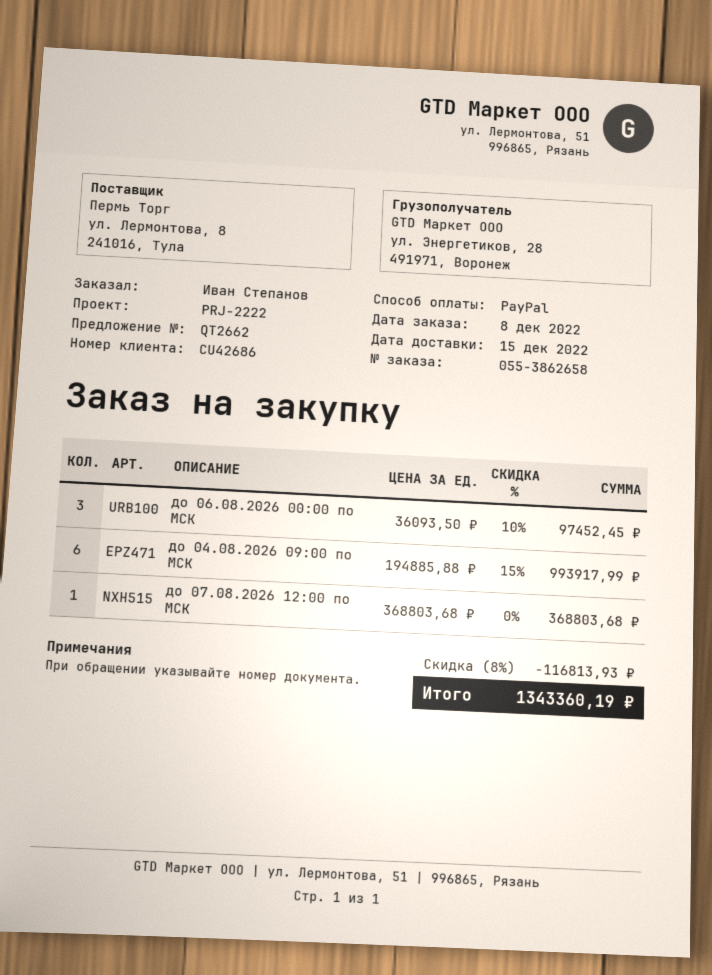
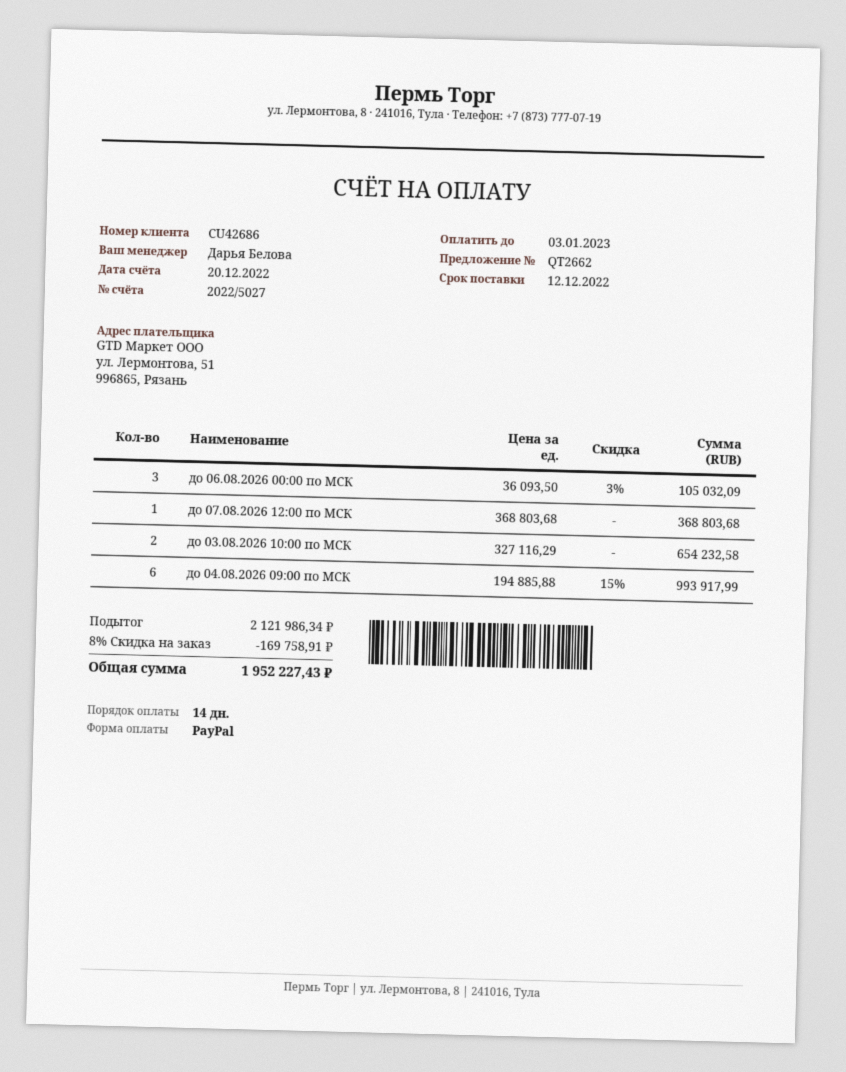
delivery date: 2022-12-15 -> 2022-12-12
до 06.08.2026 00:00 по МСК: 3 x 36093.50 - 10% = 97452.45 -> 3 x 36093.50 - 3% = 105032.09
до 03.08.2026 10:00 по МСК: none -> 2 x 327116.29 = 654232.58
discount: 8% = 116813.93 -> 8% = 169758.91
total: 1343360.19 -> 1952227.43

